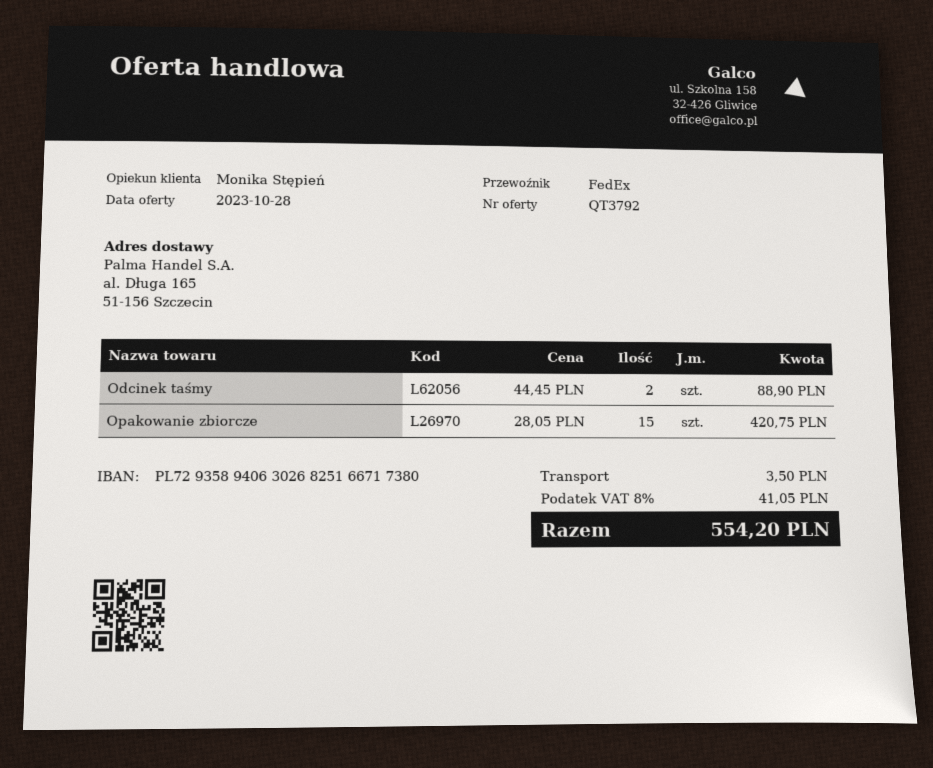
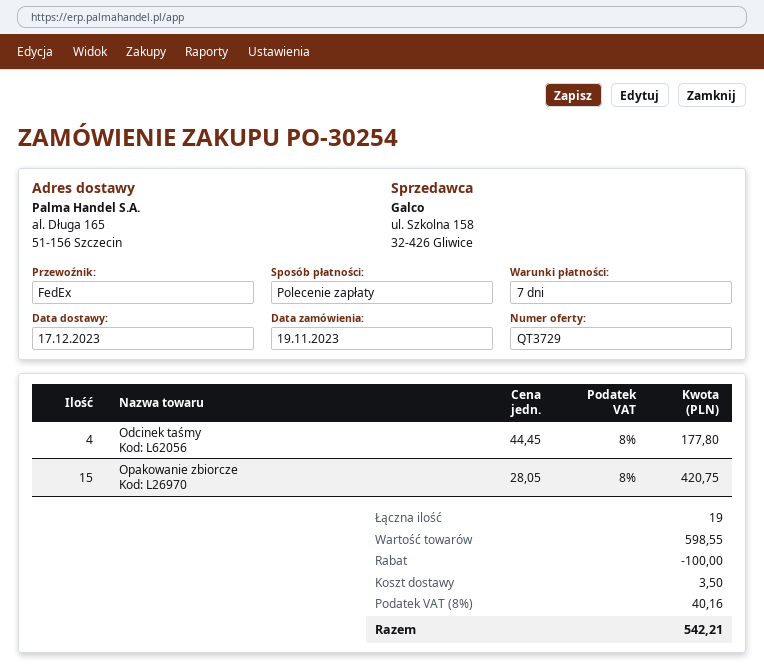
quote number: QT3792 -> QT3729
Odcinek taśmy: 2 x 44.45 = 88.90 -> 4 x 44.45 = 177.80
discount: none -> 100.00
tax: 8% = 41.05 -> 8% = 40.16
total: 554.20 -> 542.21

